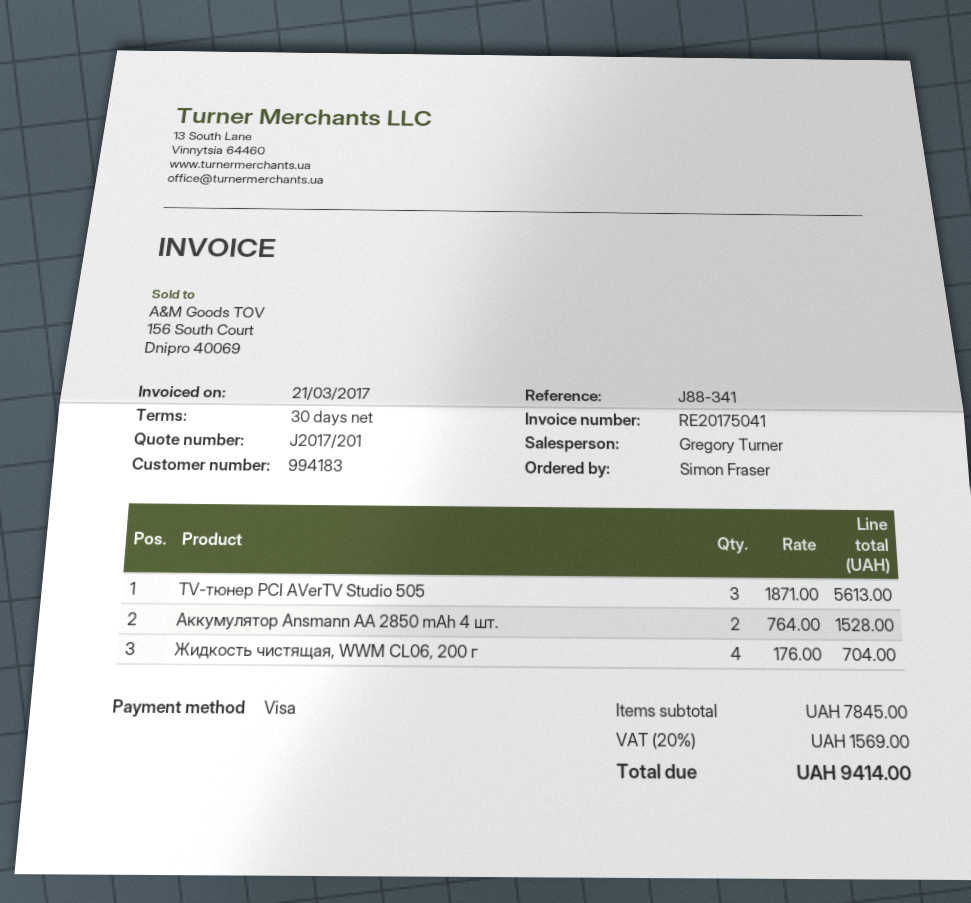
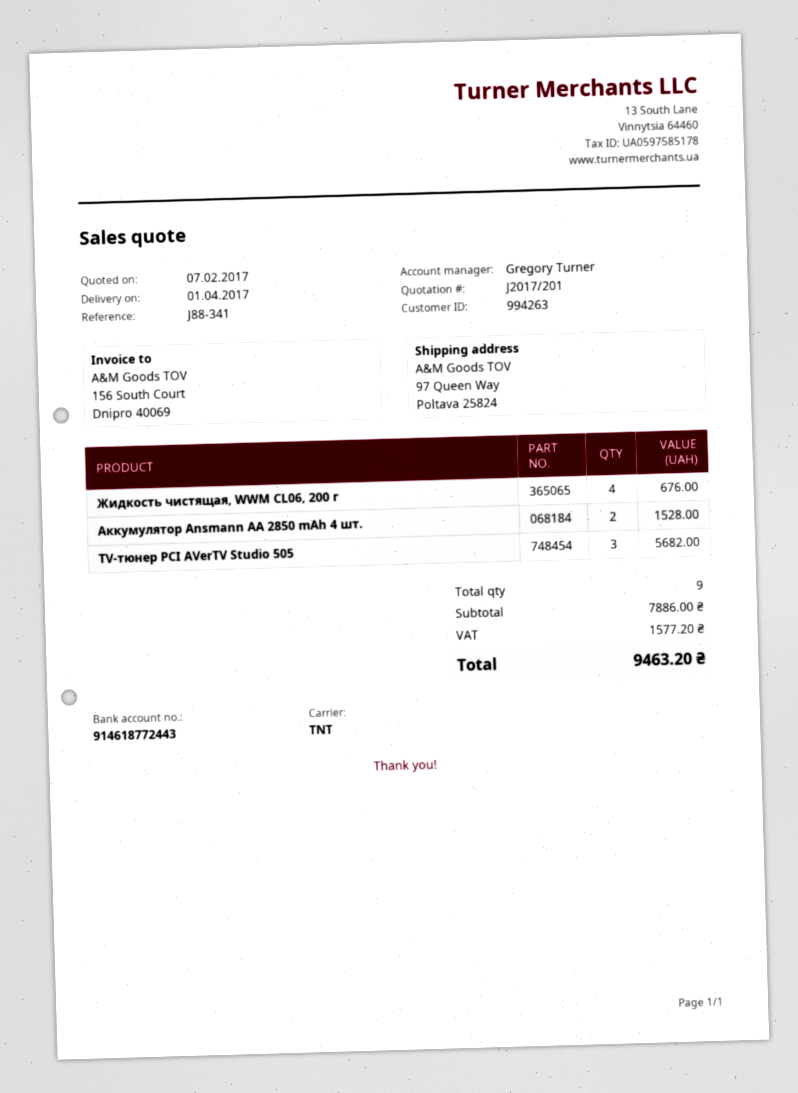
customer number: 994183 -> 994263
TV-тюнер PCI AVerTV Studio 505: 3 for 5613.00 -> 3 for 5682.00
Жидкость чистящая, WWM CL06, 200 г: 4 for 704.00 -> 4 for 676.00
subtotal: 7845.00 -> 7886.00
tax: 1569.00 -> 1577.20
total: 9414.00 -> 9463.20

